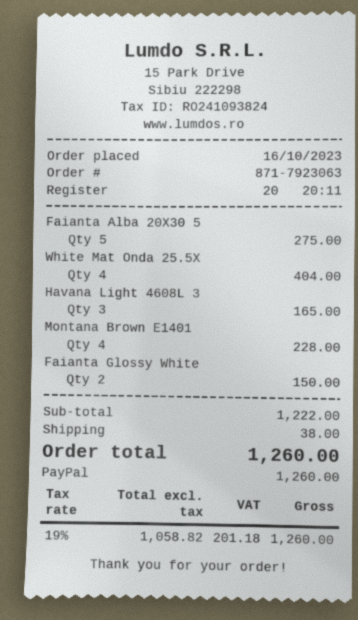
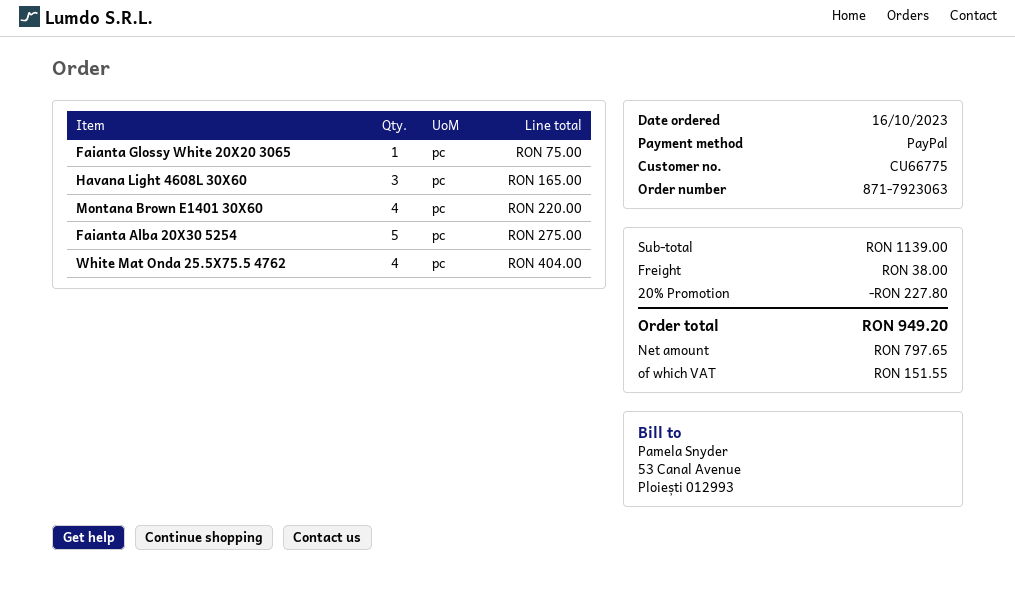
Montana Brown E1401: 4 for 228.00 -> 4 for 220.00
Faianta Glossy White: 2 for 150.00 -> 1 for 75.00
subtotal: 1222.00 -> 1139.00
discount: none -> 20% = 227.80
net: 1058.82 -> 797.65
tax: 201.18 -> 151.55
total: 1260.00 -> 949.20

